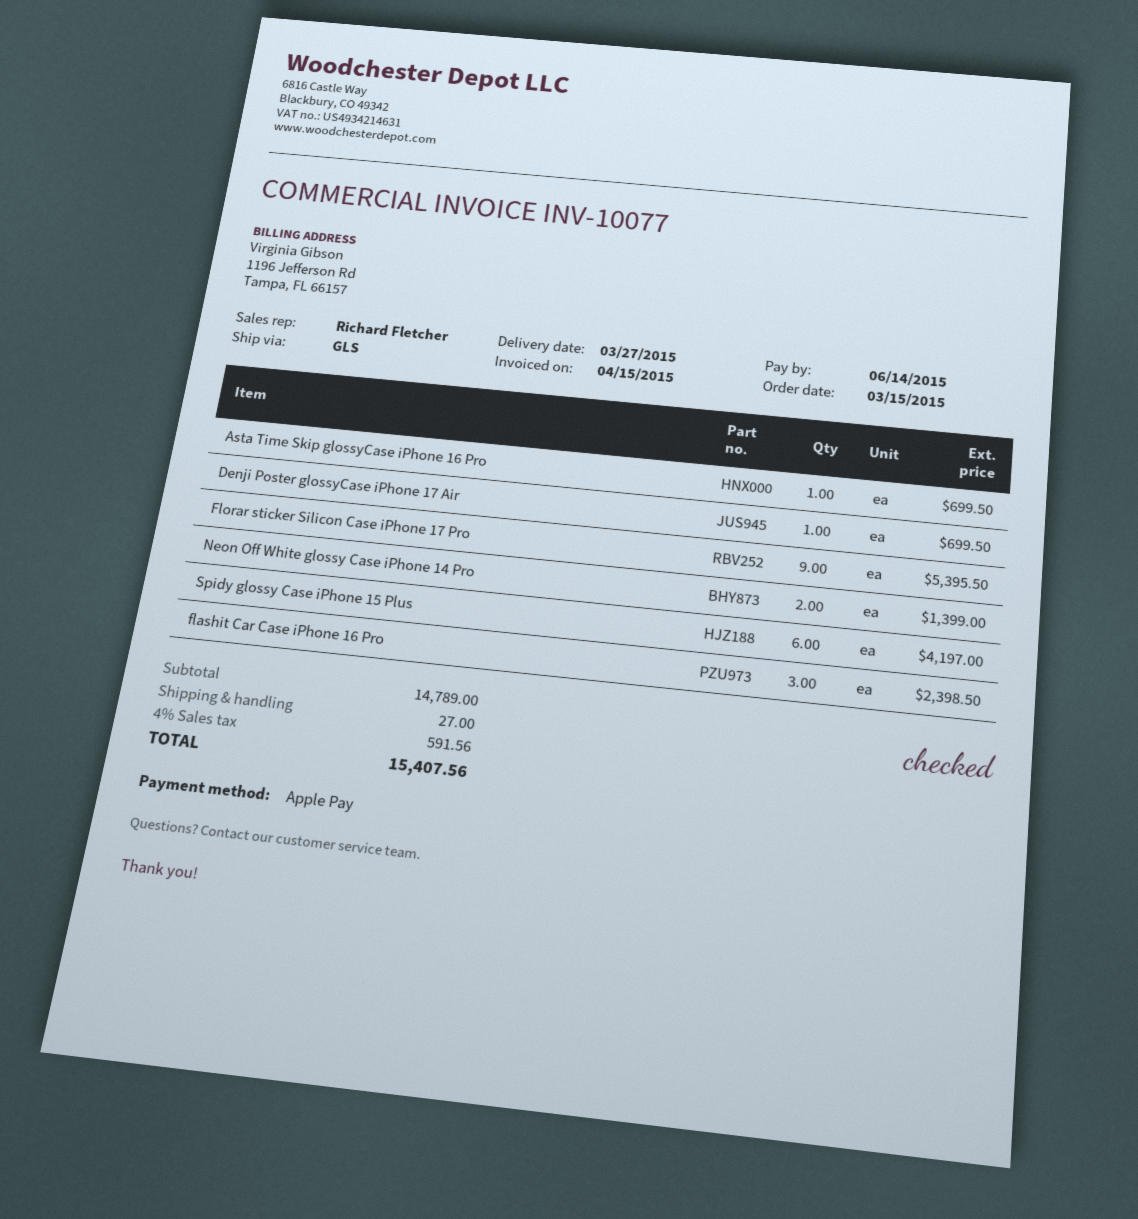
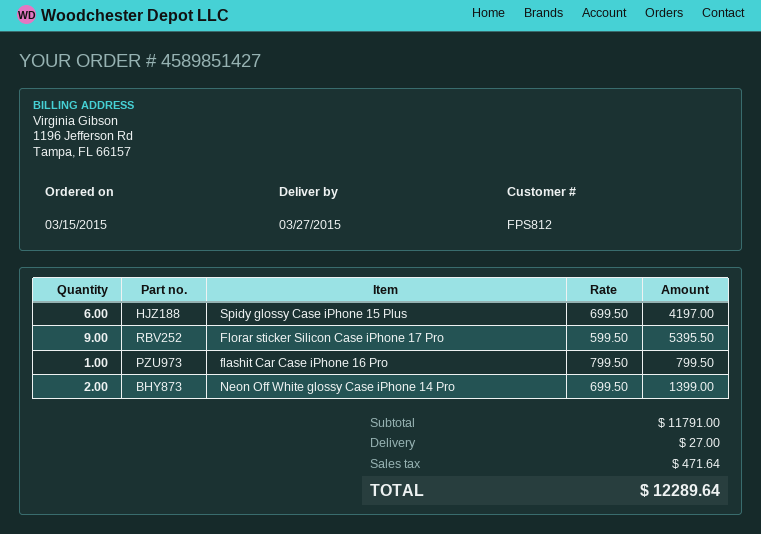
Asta Time Skip glossyCase iPhone 16 Pro: 1 for 699.50 -> none
Denji Poster glossyCase iPhone 17 Air: 1 for 699.50 -> none
flashit Car Case iPhone 16 Pro: 3 for 2398.50 -> 1 for 799.50
subtotal: 14789.00 -> 11791.00
tax: 591.56 -> 471.64
total: 15407.56 -> 12289.64

